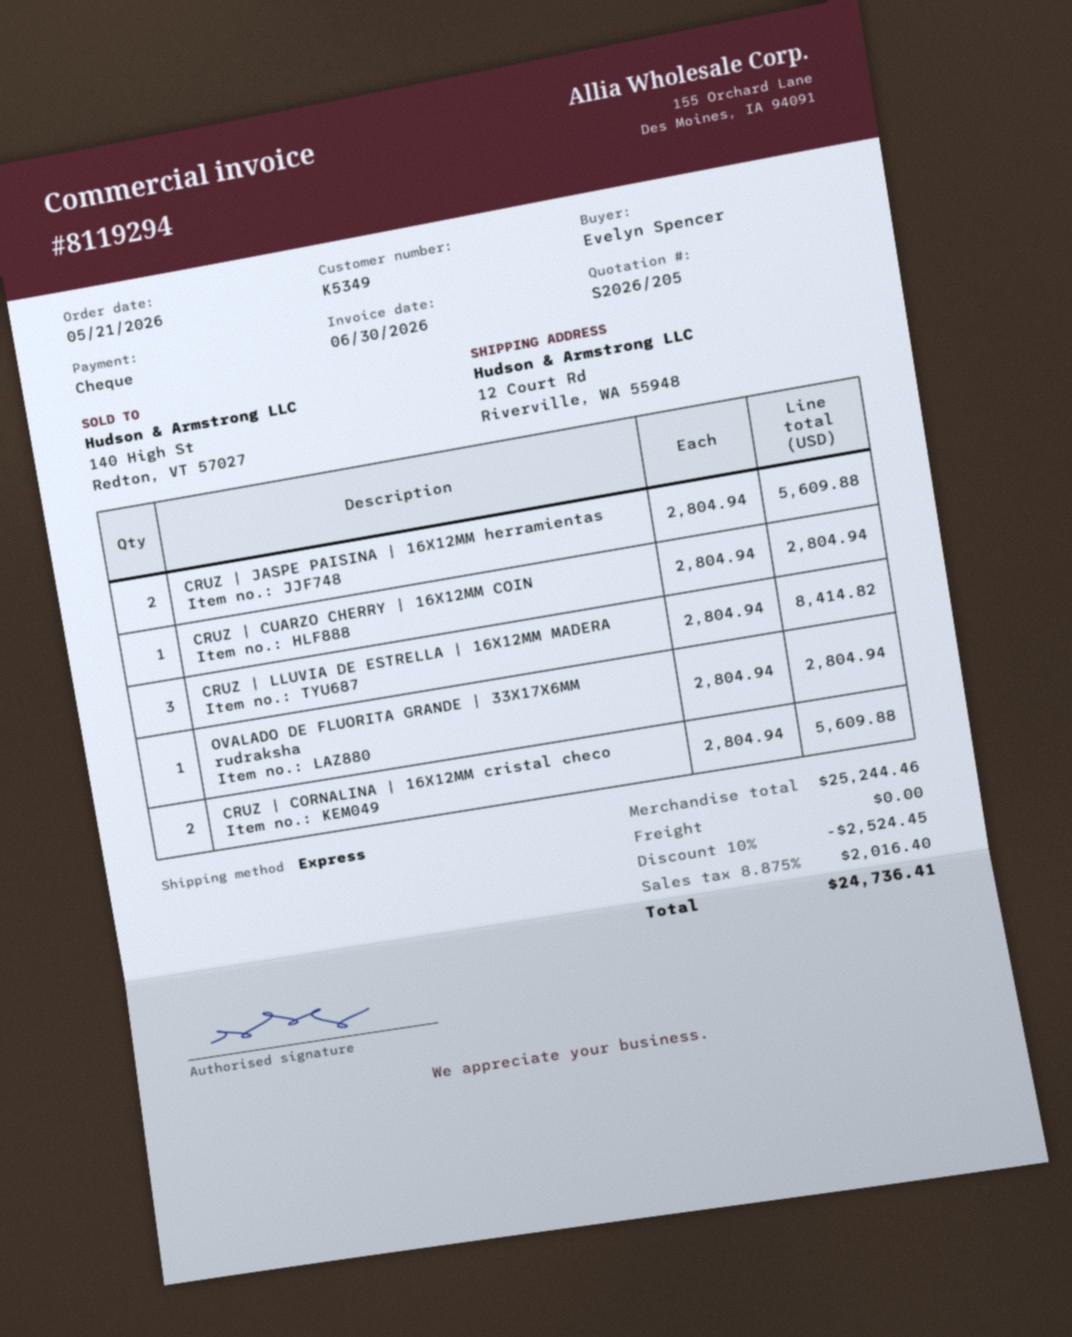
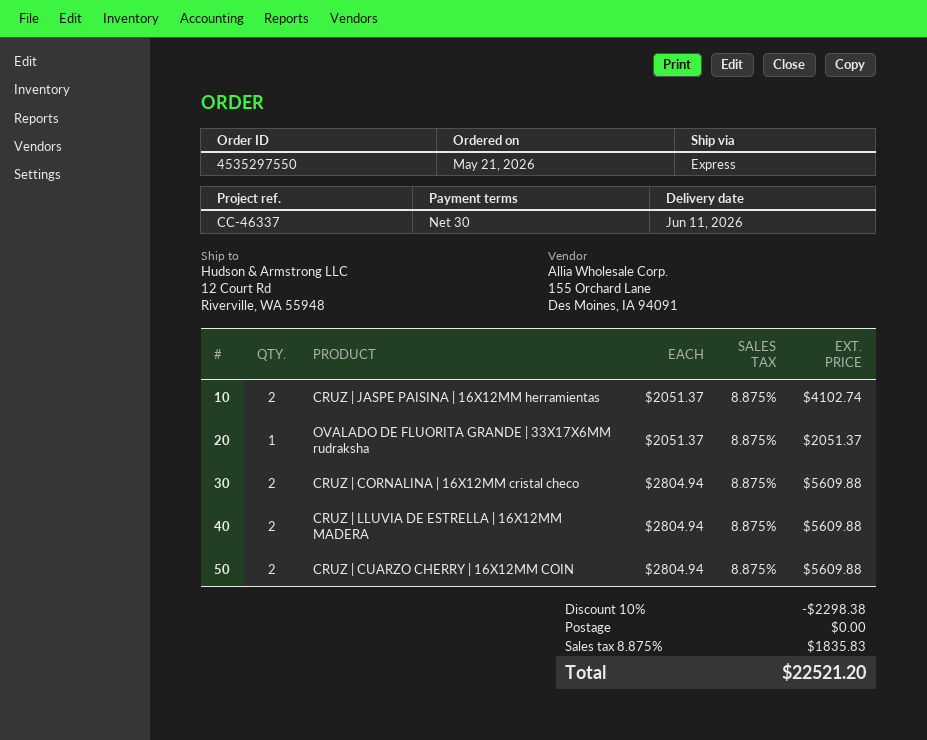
CRUZ | JASPE PAISINA | 16X12MM herramientas: 2 x 2804.94 = 5609.88 -> 2 x 2051.37 = 4102.74
CRUZ | CUARZO CHERRY | 16X12MM COIN: 1 x 2804.94 = 2804.94 -> 2 x 2804.94 = 5609.88
CRUZ | LLUVIA DE ESTRELLA | 16X12MM MADERA: 3 x 2804.94 = 8414.82 -> 2 x 2804.94 = 5609.88
OVALADO DE FLUORITA GRANDE | 33X17X6MM rudraksha: 1 x 2804.94 = 2804.94 -> 1 x 2051.37 = 2051.37
discount: 10% = 2524.45 -> 10% = 2298.38
tax: 8.875% = 2016.40 -> 8.875% = 1835.83
total: 24736.41 -> 22521.20

